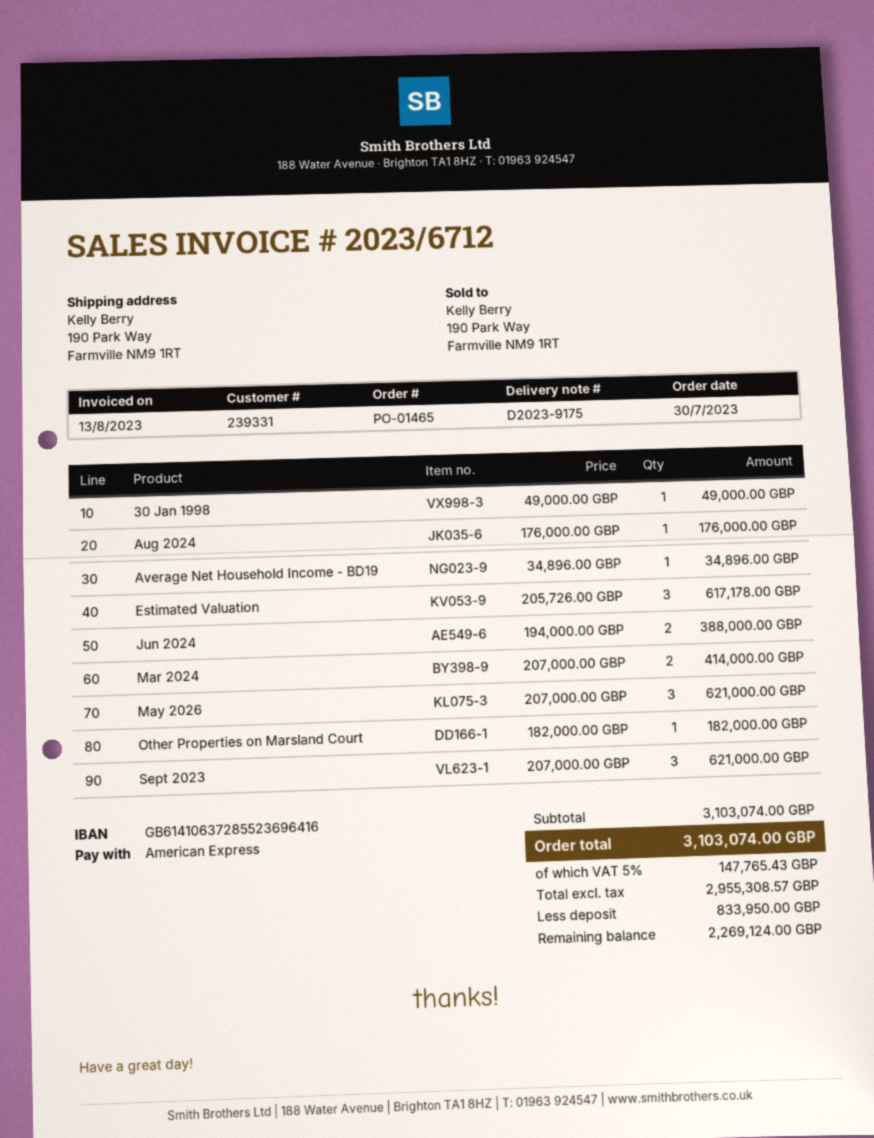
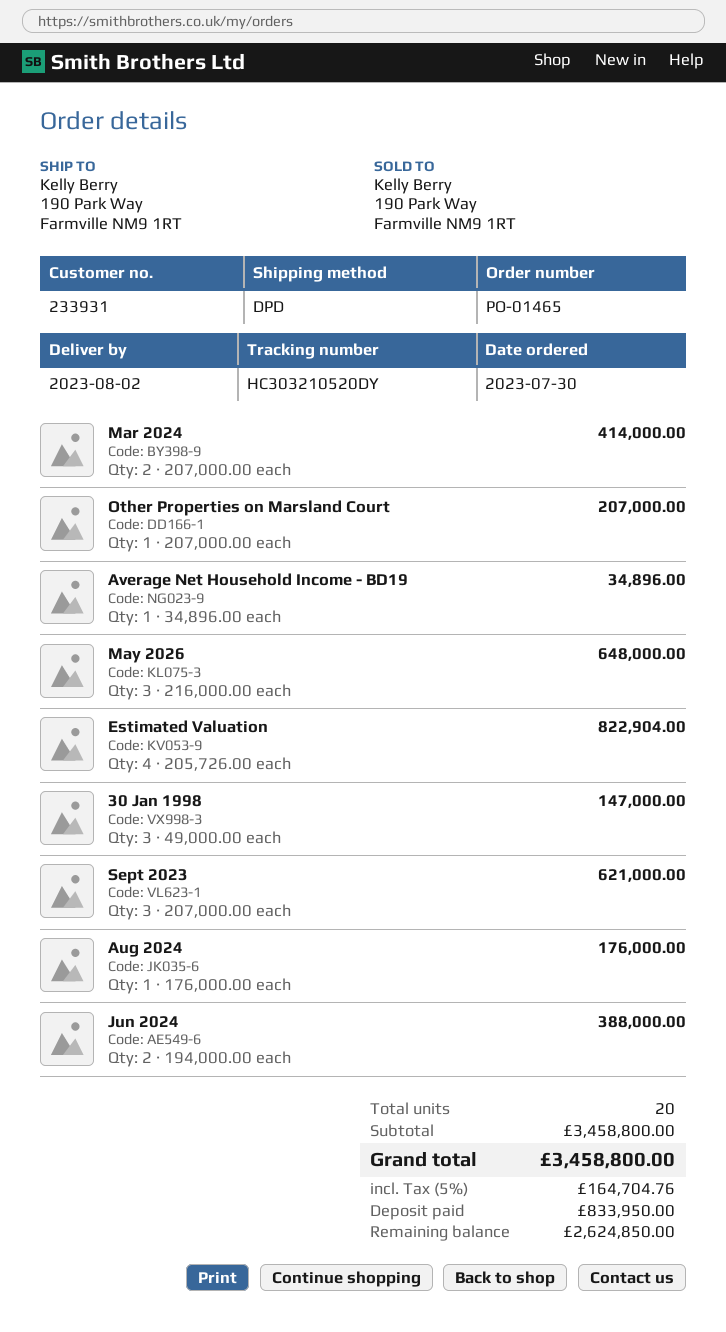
customer number: 239331 -> 233931
30 Jan 1998: 1 x 49000.00 = 49000.00 -> 3 x 49000.00 = 147000.00
Estimated Valuation: 3 x 205726.00 = 617178.00 -> 4 x 205726.00 = 822904.00
May 2026: 3 x 207000.00 = 621000.00 -> 3 x 216000.00 = 648000.00
Other Properties on Marsland Court: 1 x 182000.00 = 182000.00 -> 1 x 207000.00 = 207000.00
subtotal: 3103074.00 -> 3458800.00
tax: 5% = 147765.43 -> 5% = 164704.76
total: 3103074.00 -> 3458800.00
balance: 2269124.00 -> 2624850.00

